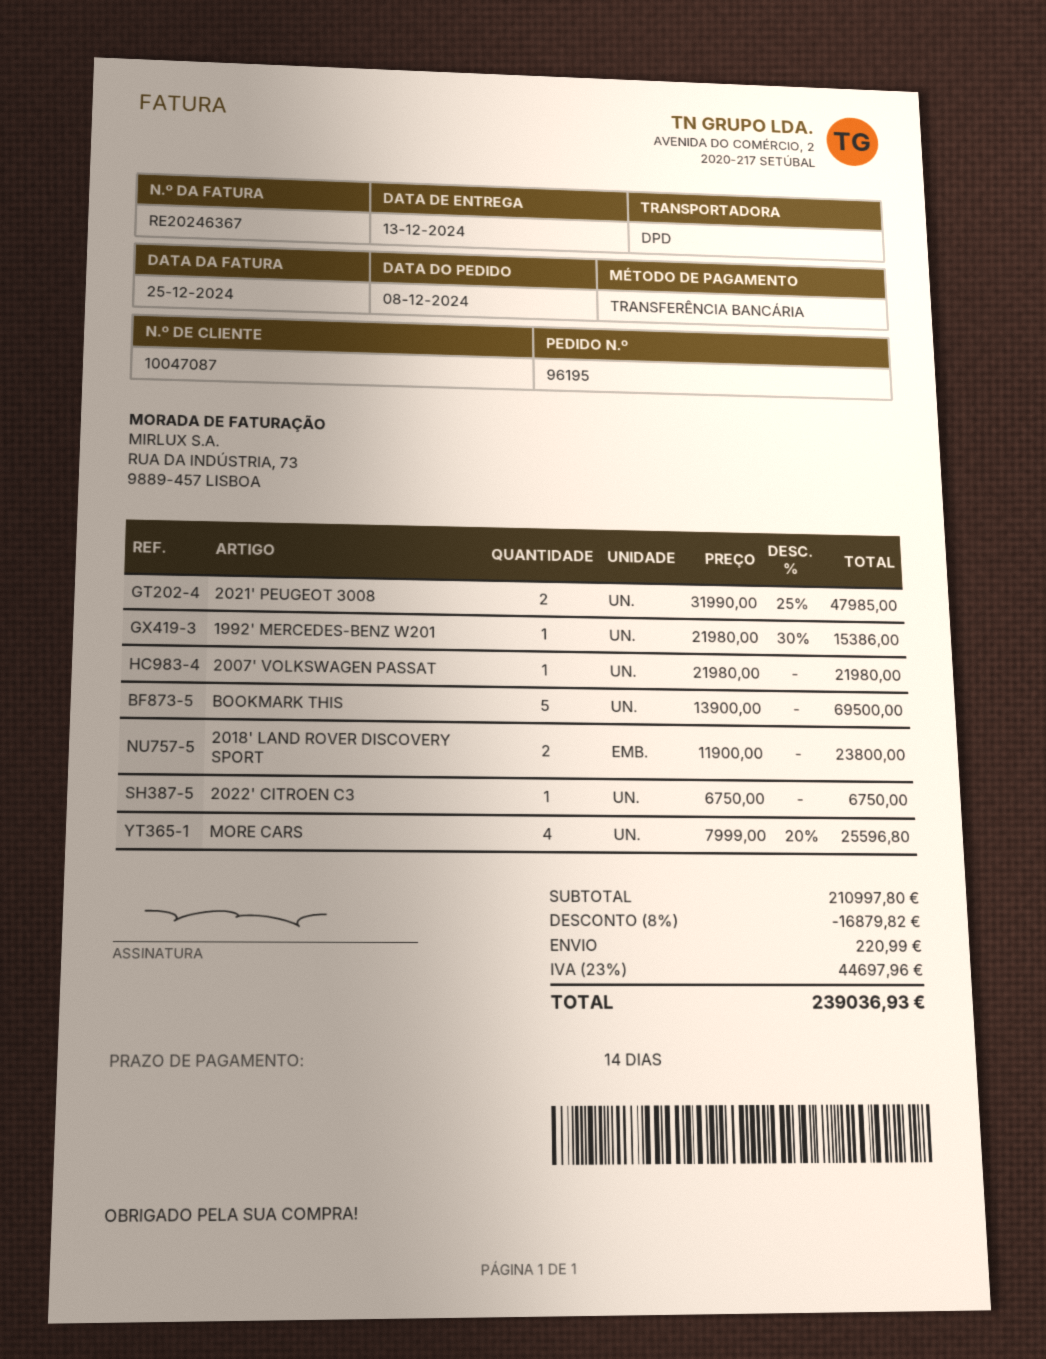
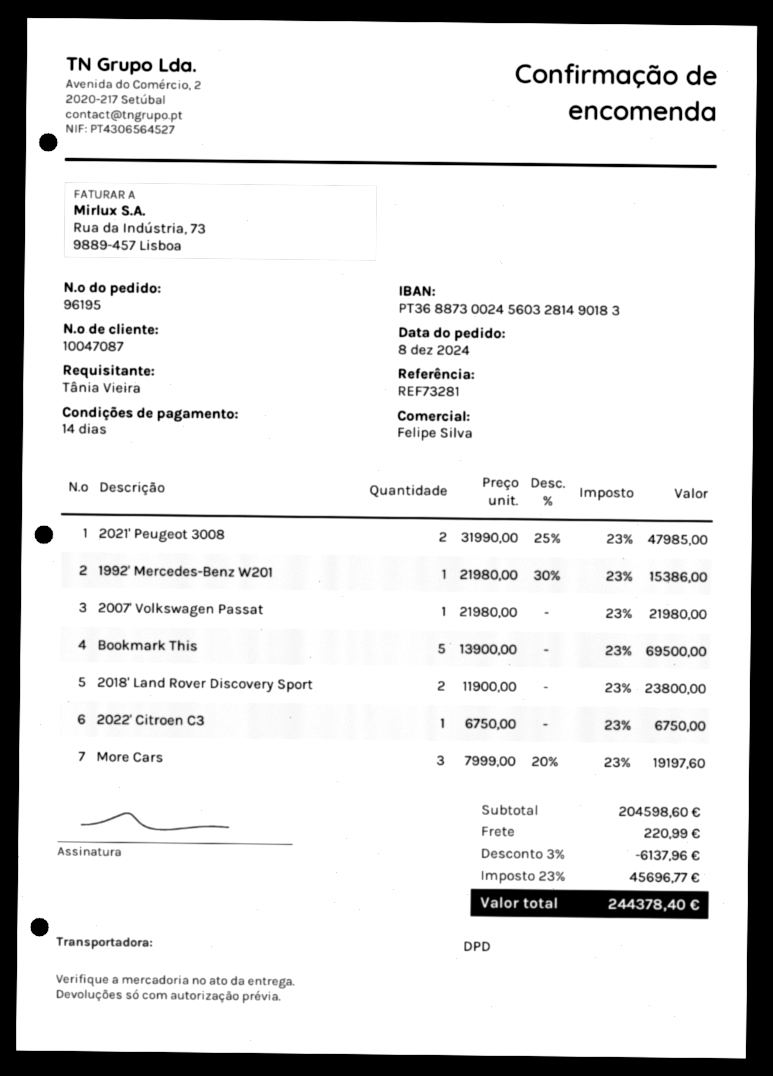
MORE CARS: 4 x 7999.00 - 20% = 25596.80 -> 3 x 7999.00 - 20% = 19197.60
subtotal: 210997.80 -> 204598.60
discount: 8% = 16879.82 -> 3% = 6137.96
tax: 23% = 44697.96 -> 23% = 45696.77
total: 239036.93 -> 244378.40

